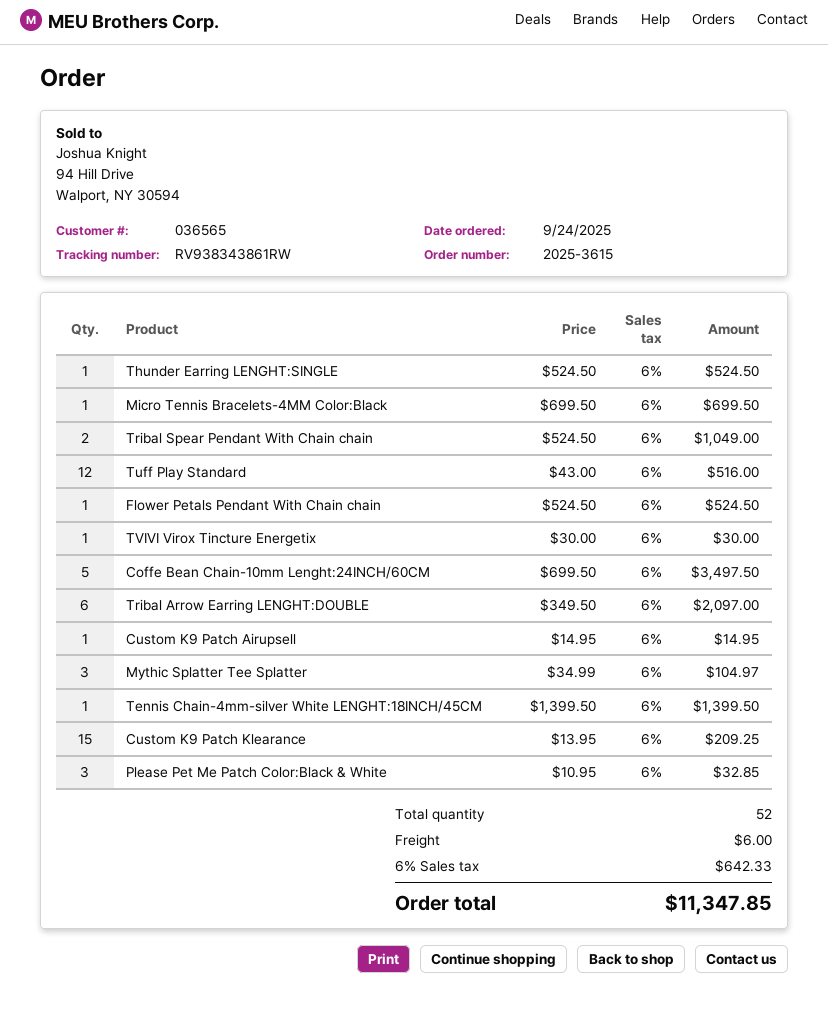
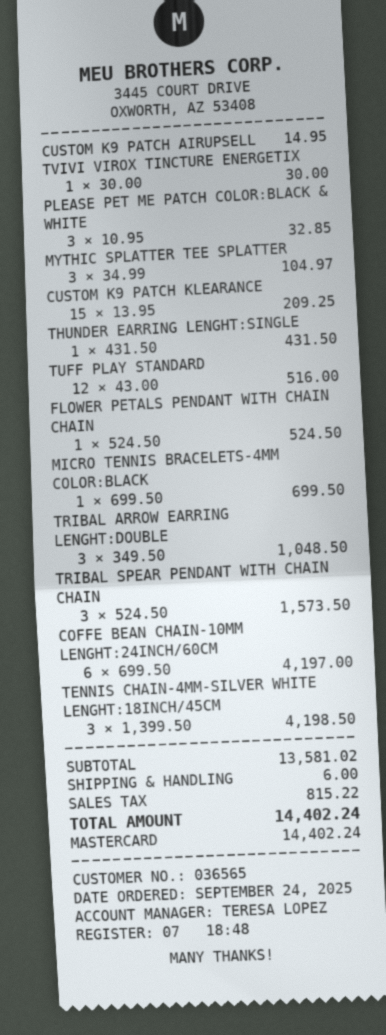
Thunder Earring LENGHT:SINGLE: 1 x 524.50 = 524.50 -> 1 x 431.50 = 431.50
Tribal Spear Pendant With Chain chain: 2 x 524.50 = 1049.00 -> 3 x 524.50 = 1573.50
Coffe Bean Chain-10mm Lenght:24INCH/60CM: 5 x 699.50 = 3497.50 -> 6 x 699.50 = 4197.00
Tribal Arrow Earring LENGHT:DOUBLE: 6 x 349.50 = 2097.00 -> 3 x 349.50 = 1048.50
Tennis Chain-4mm-silver White LENGHT:18INCH/45CM: 1 x 1399.50 = 1399.50 -> 3 x 1399.50 = 4198.50
tax: 642.33 -> 815.22
total: 11347.85 -> 14402.24

